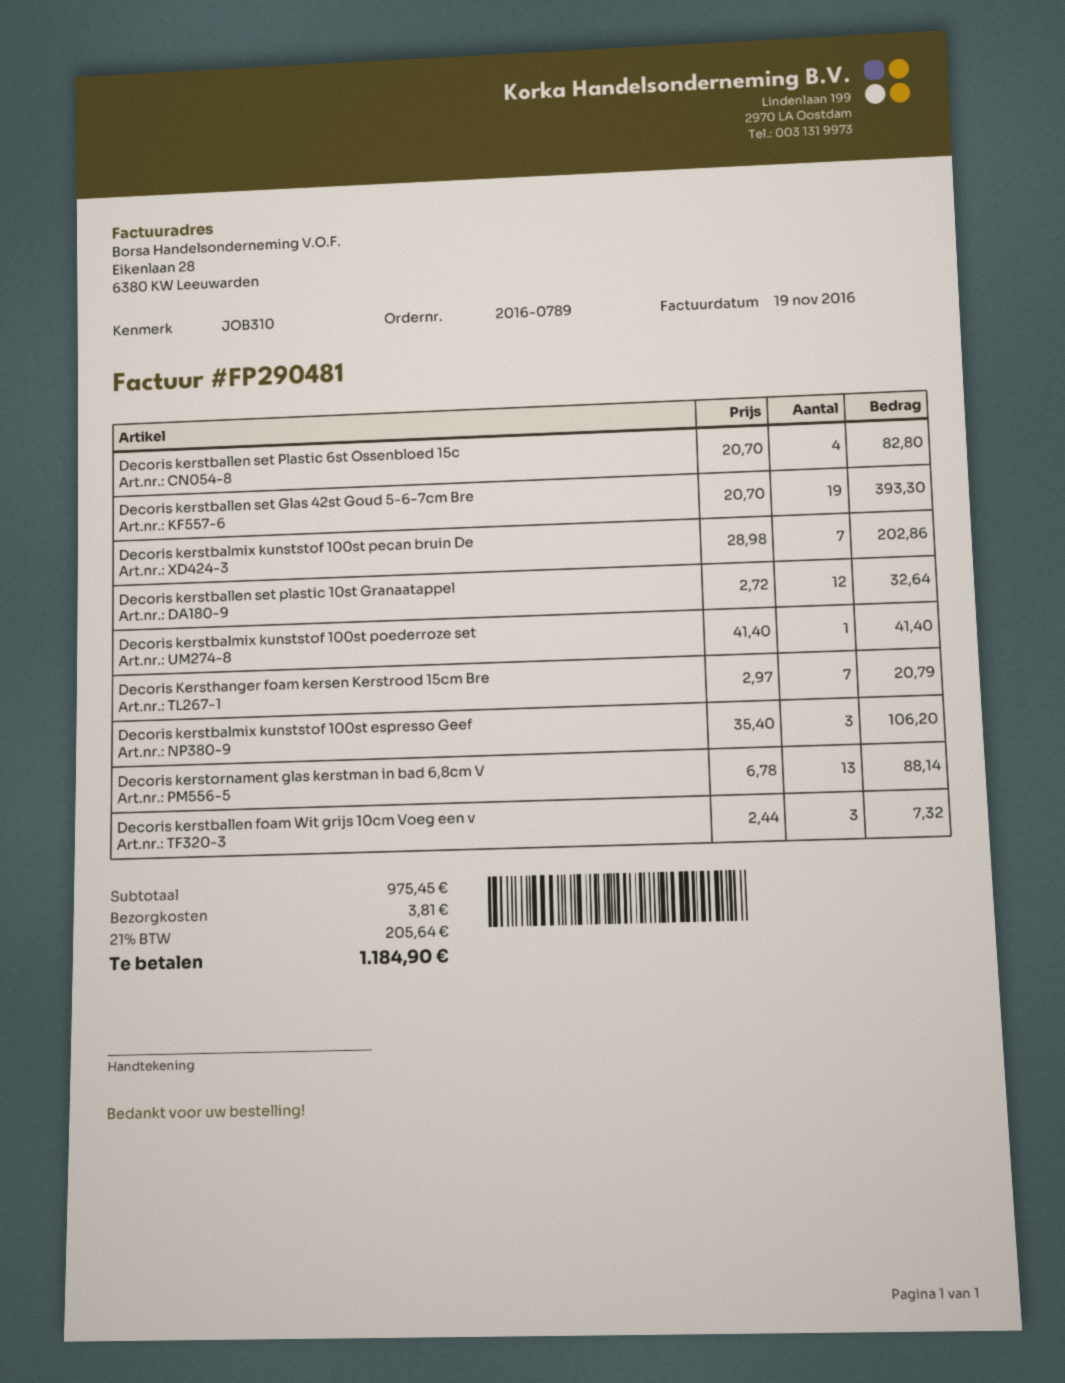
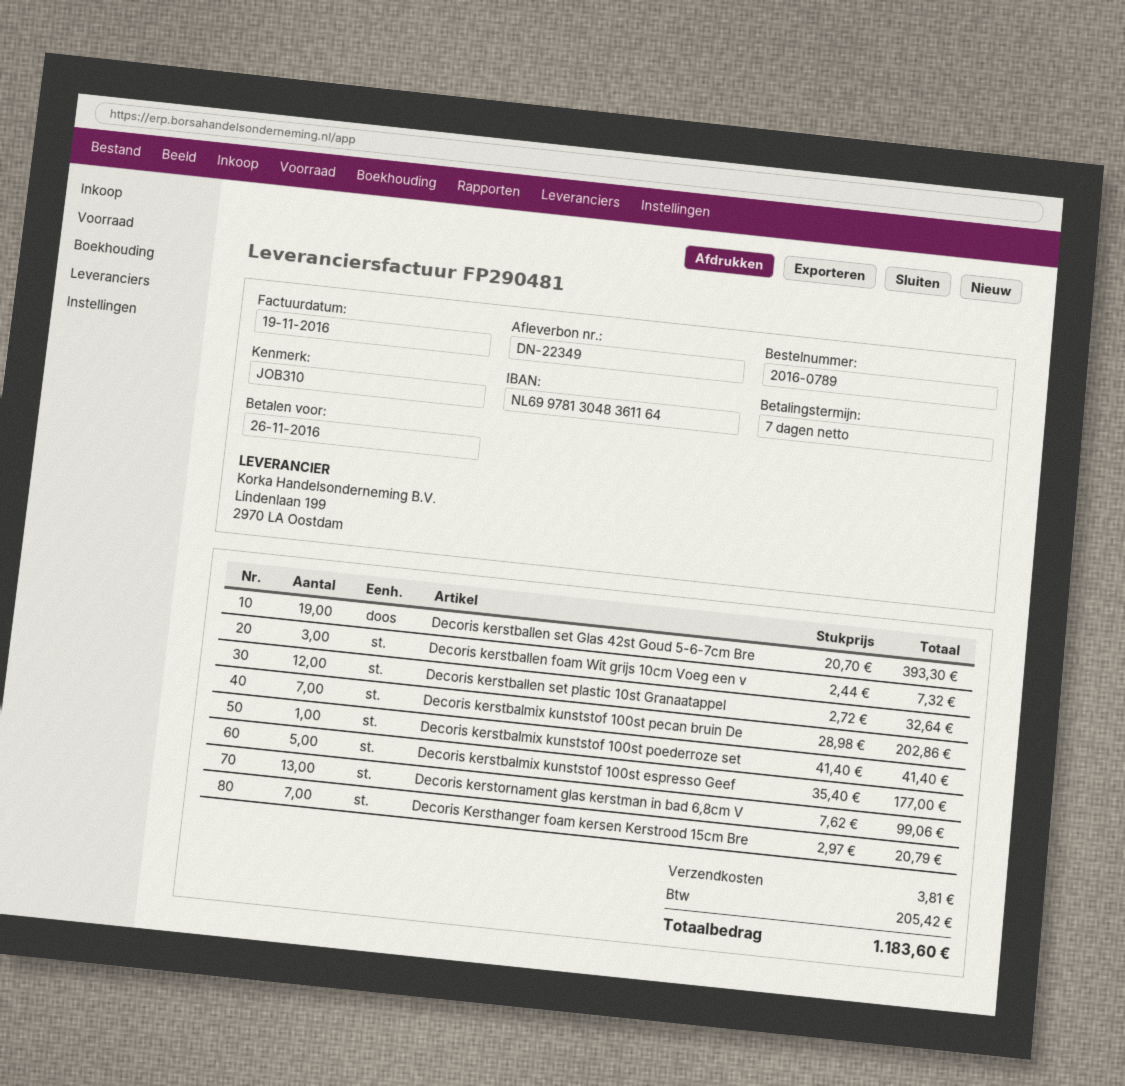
Decoris kerstballen set Plastic 6st Ossenbloed 15c: 4 x 20.70 = 82.80 -> none
Decoris kerstbalmix kunststof 100st espresso Geef: 3 x 35.40 = 106.20 -> 5 x 35.40 = 177.00
Decoris kerstornament glas kerstman in bad 6,8cm V: 13 x 6.78 = 88.14 -> 13 x 7.62 = 99.06
tax: 205.64 -> 205.42
total: 1184.90 -> 1183.60

